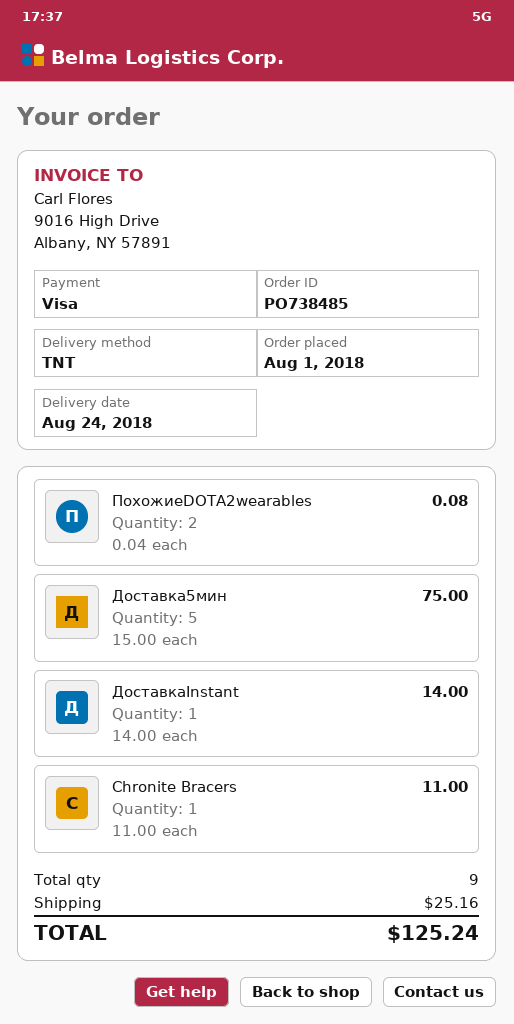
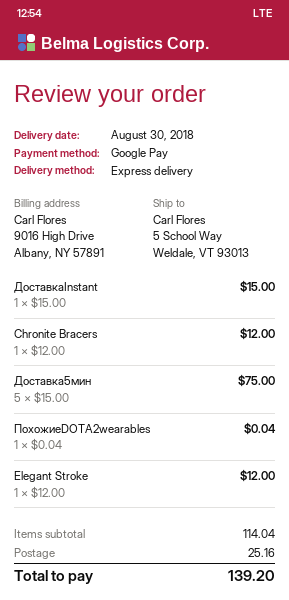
delivery date: 2018-08-24 -> 2018-08-30
payment method: Visa -> Google Pay
shipping method: TNT -> express
ПохожиеDOTA2wearables: 2 x 0.04 = 0.08 -> 1 x 0.04 = 0.04
ДоставкаInstant: 1 x 14.00 = 14.00 -> 1 x 15.00 = 15.00
Chronite Bracers: 1 x 11.00 = 11.00 -> 1 x 12.00 = 12.00
Elegant Stroke: none -> 1 x 12.00 = 12.00
total: 125.24 -> 139.20

